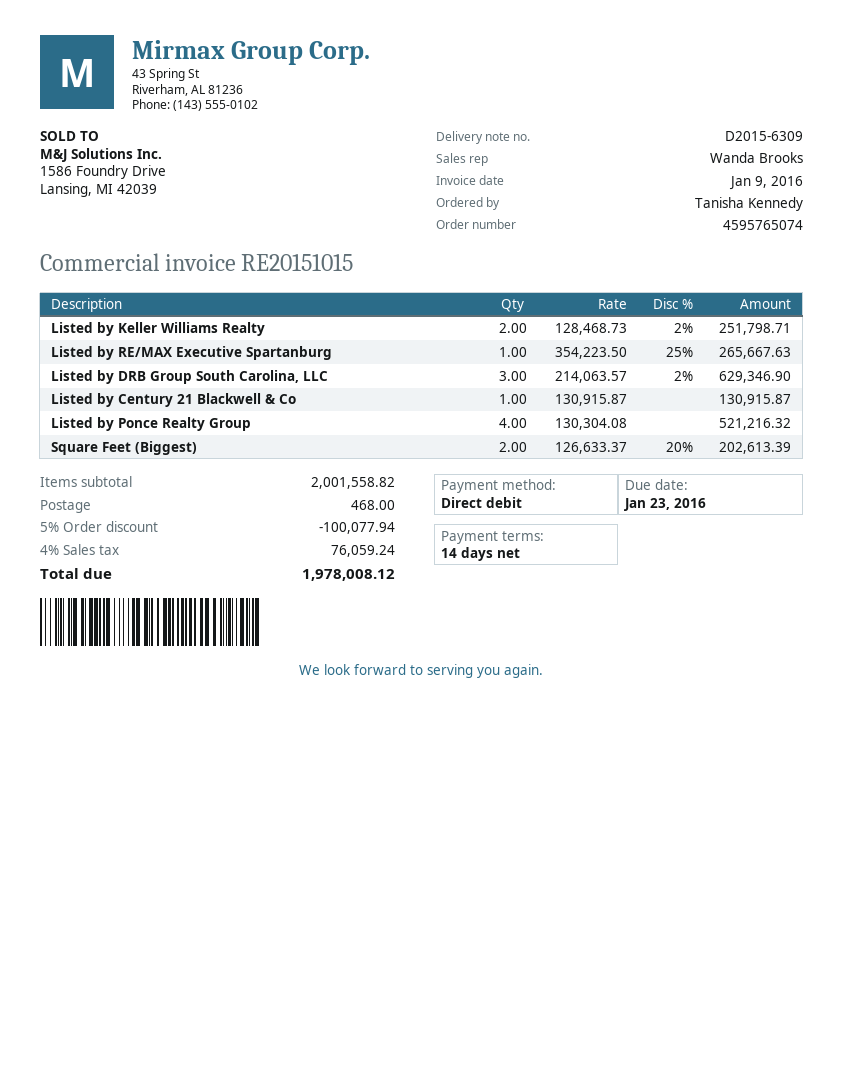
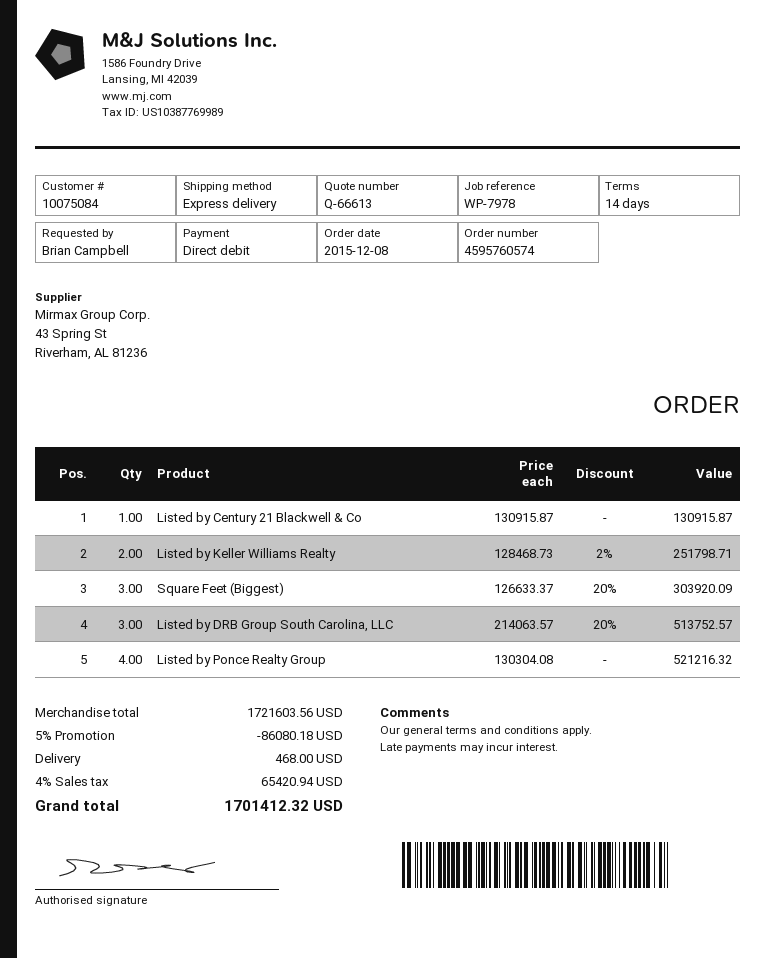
order number: 4595765074 -> 4595760574
ordered by: Tanisha Kennedy -> Brian Campbell
Listed by RE/MAX Executive Spartanburg: 1 x 354223.50 - 25% = 265667.63 -> none
Listed by DRB Group South Carolina, LLC: 3 x 214063.57 - 2% = 629346.90 -> 3 x 214063.57 - 20% = 513752.57
Square Feet (Biggest): 2 x 126633.37 - 20% = 202613.39 -> 3 x 126633.37 - 20% = 303920.09
subtotal: 2001558.82 -> 1721603.56
discount: 5% = 100077.94 -> 5% = 86080.18
tax: 4% = 76059.24 -> 4% = 65420.94
total: 1978008.12 -> 1701412.32

